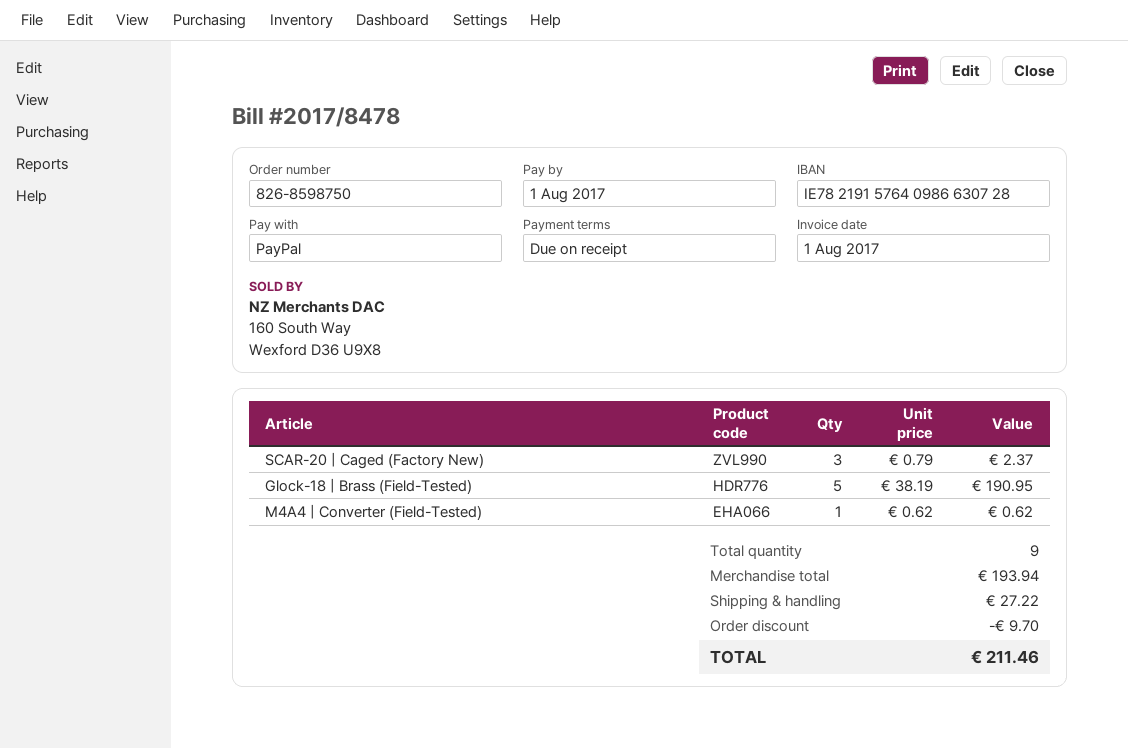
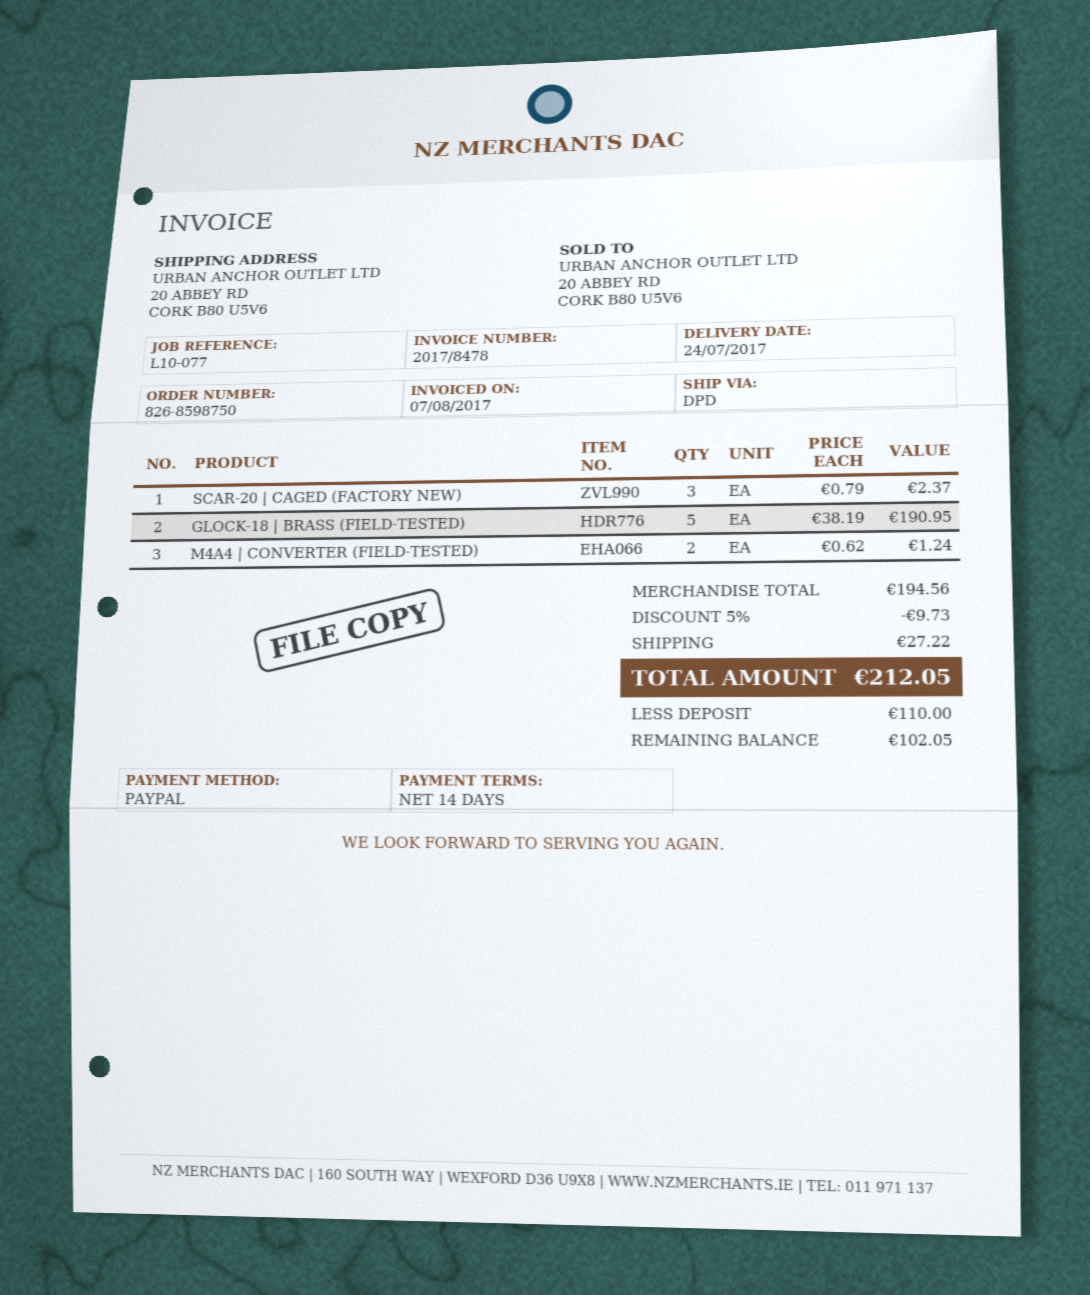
invoice date: 2017-08-01 -> 2017-08-07
payment terms: on receipt -> 14 days
M4A4 | Converter (Field-Tested): 1 x 0.62 = 0.62 -> 2 x 0.62 = 1.24
subtotal: 193.94 -> 194.56
discount: 9.70 -> 9.73
total: 211.46 -> 212.05

